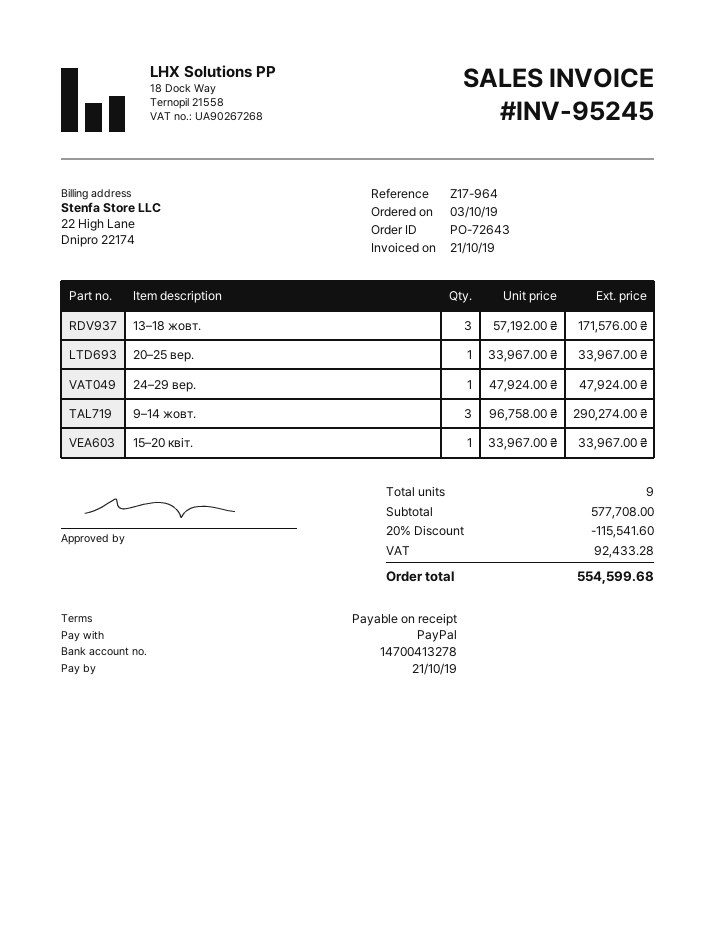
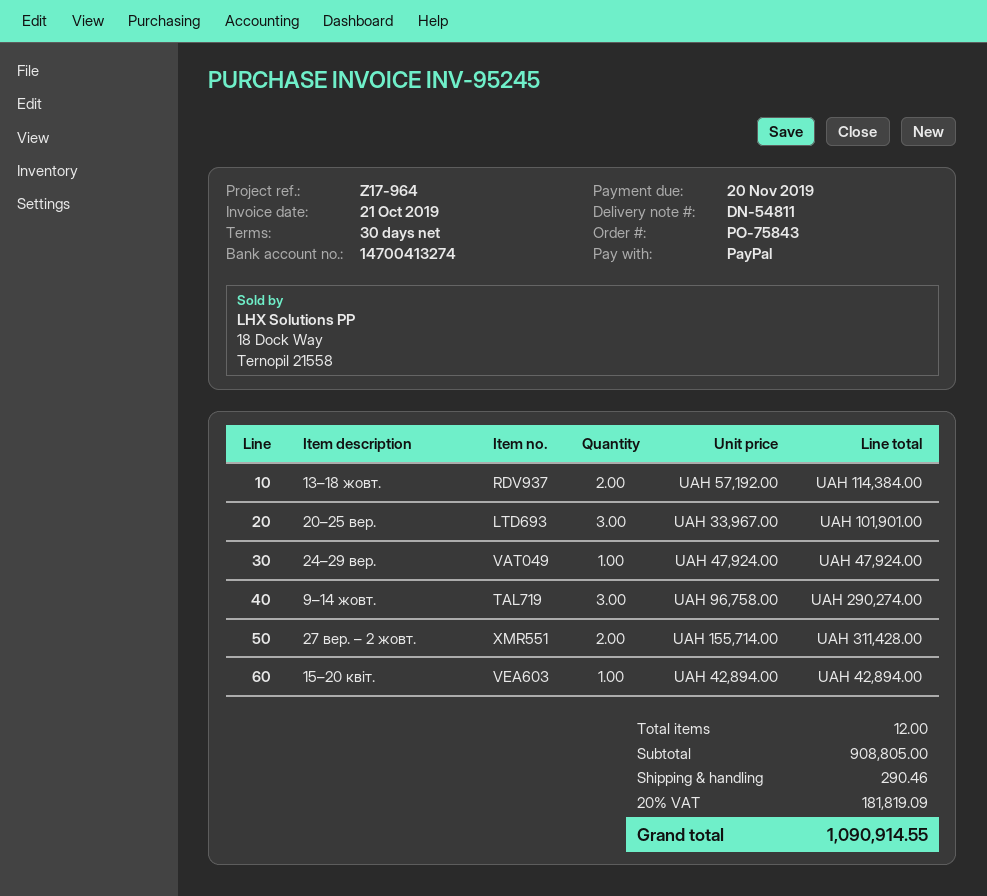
order number: PO-72643 -> PO-75843
payment terms: on receipt -> 30 days
due date: 2019-10-21 -> 2019-11-20
bank account: 14700413278 -> 14700413274
13–18 жовт.: 3 x 57192.00 = 171576.00 -> 2 x 57192.00 = 114384.00
20–25 вер.: 1 x 33967.00 = 33967.00 -> 3 x 33967.00 = 101901.00
15–20 квіт.: 1 x 33967.00 = 33967.00 -> 1 x 42894.00 = 42894.00
27 вер. – 2 жовт.: none -> 2 x 155714.00 = 311428.00
total quantity: 9 -> 12
subtotal: 577708.00 -> 908805.00
discount: 20% = 115541.60 -> none
shipping: none -> 290.46
tax: 92433.28 -> 181819.09
total: 554599.68 -> 1090914.55

